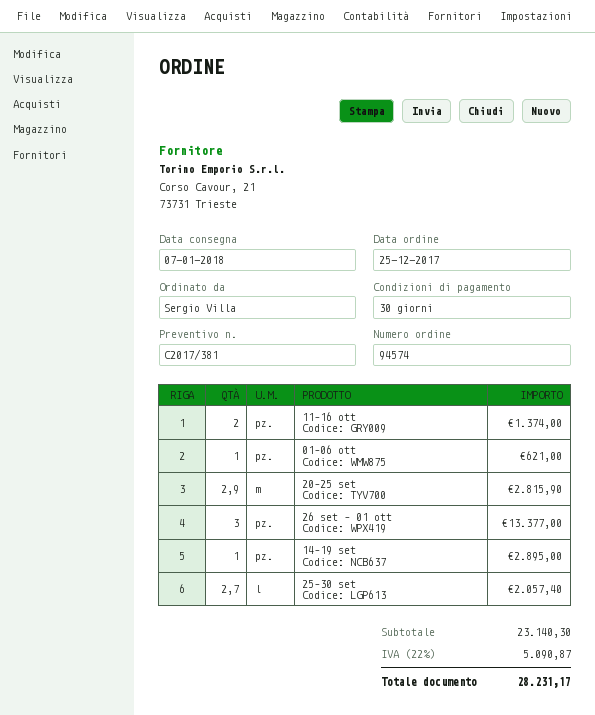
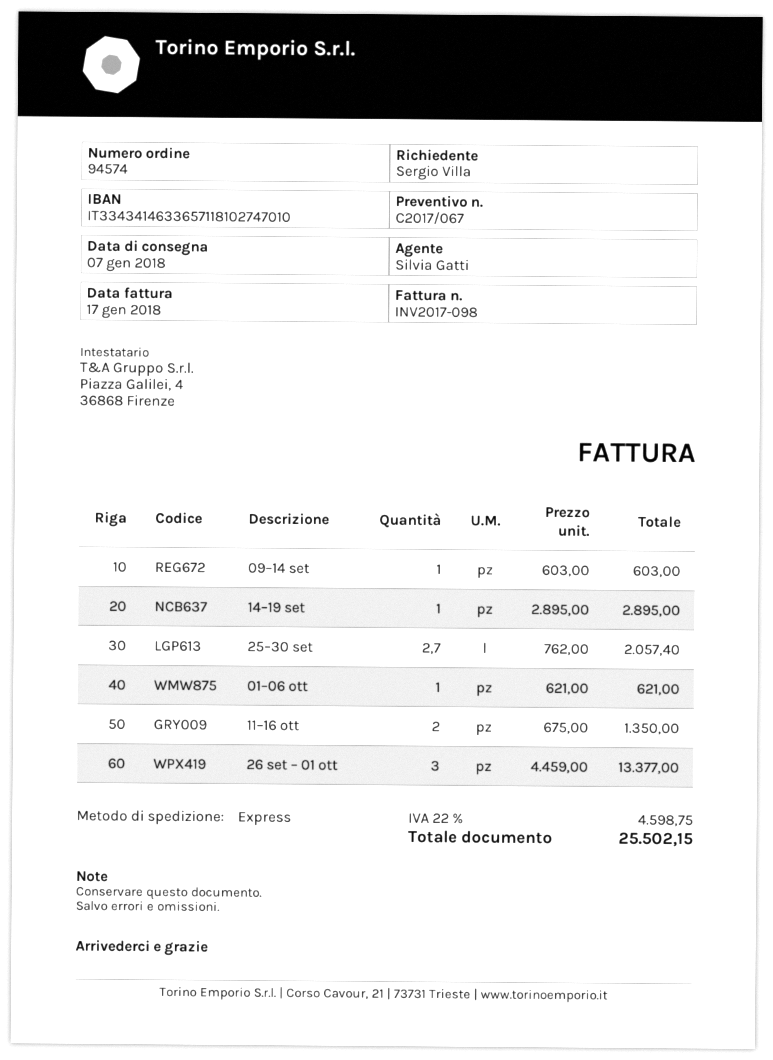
quote number: C2017/381 -> C2017/067
11–16 ott: 2 for 1374.00 -> 2 for 1350.00
20–25 set: 2.9 for 2815.90 -> none
09–14 set: none -> 1 for 603.00
tax: 22% = 5090.87 -> 22% = 4598.75
total: 28231.17 -> 25502.15

